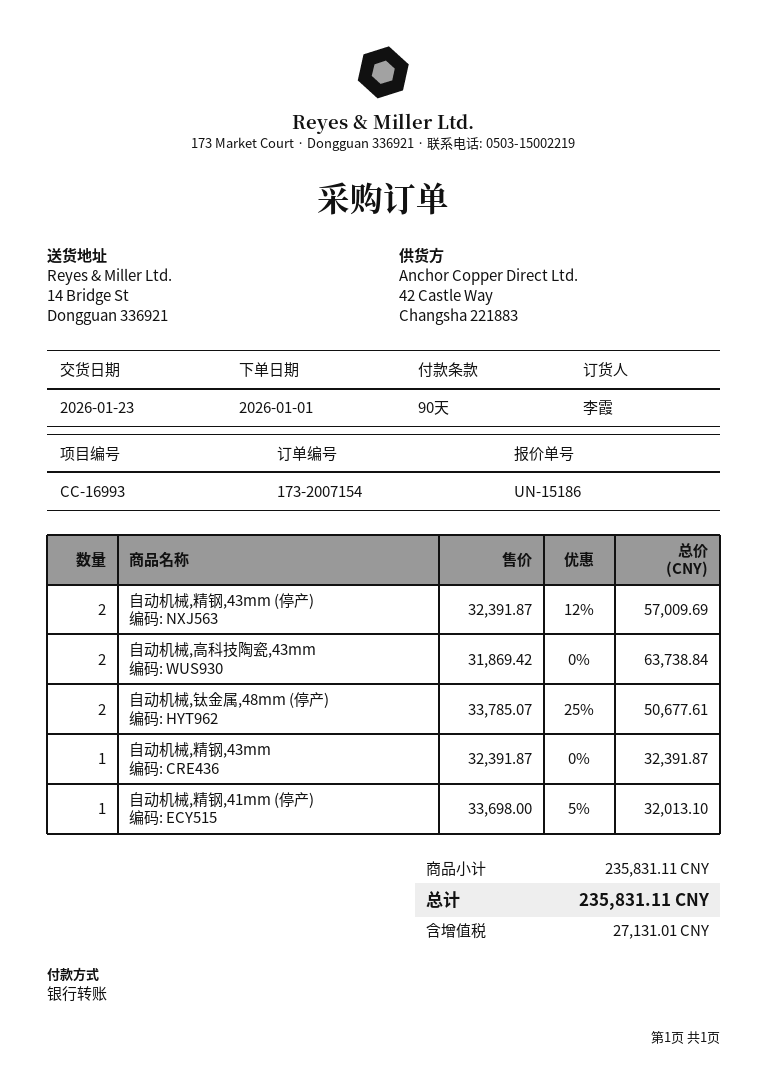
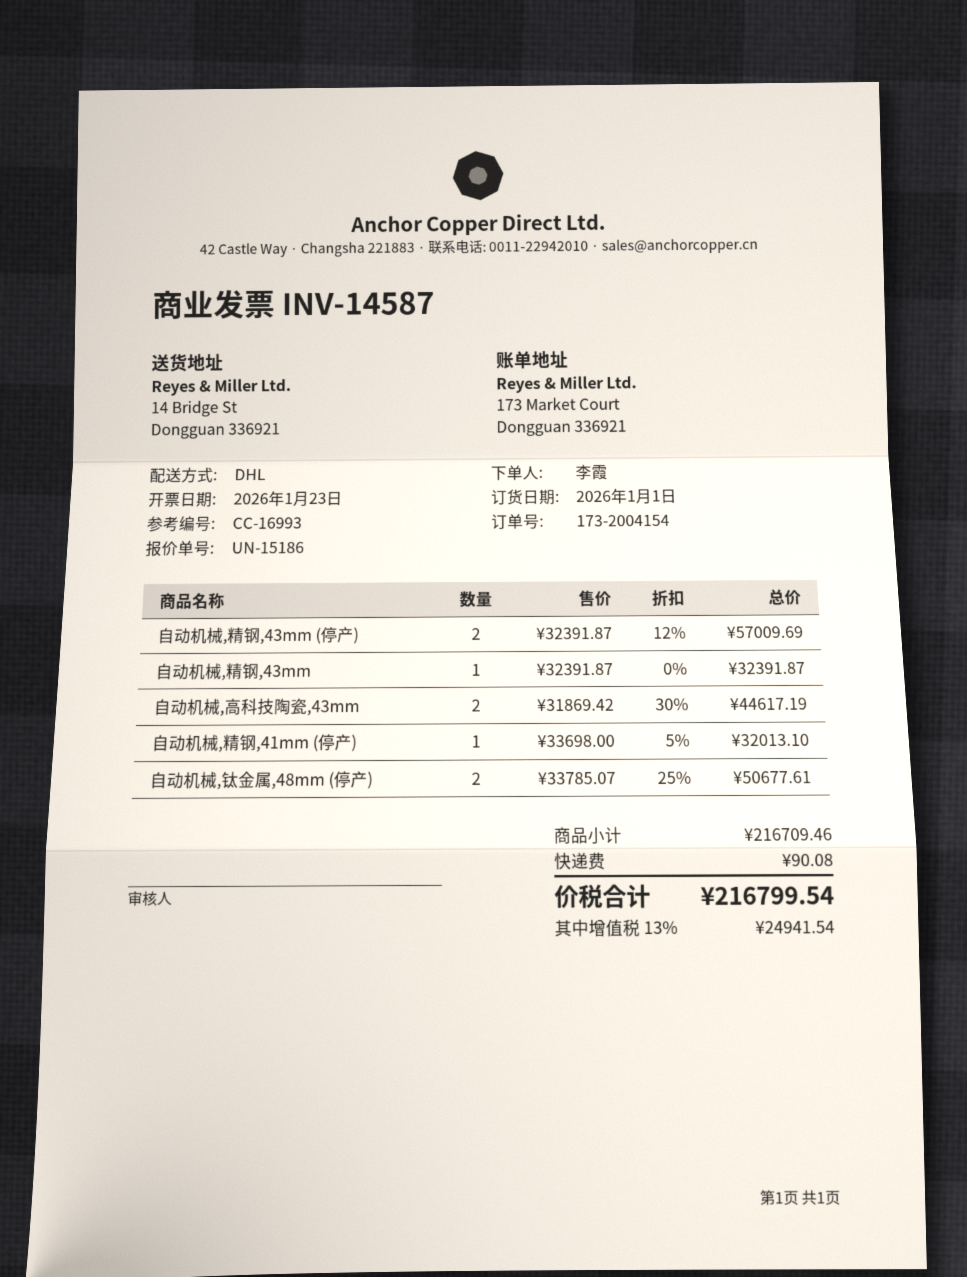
order number: 173-2007154 -> 173-2004154
自动机械,高科技陶瓷,43mm: 2 x 31869.42 = 63738.84 -> 2 x 31869.42 - 30% = 44617.19
subtotal: 235831.11 -> 216709.46
shipping: none -> 90.08
tax: 27131.01 -> 24941.54
total: 235831.11 -> 216799.54

